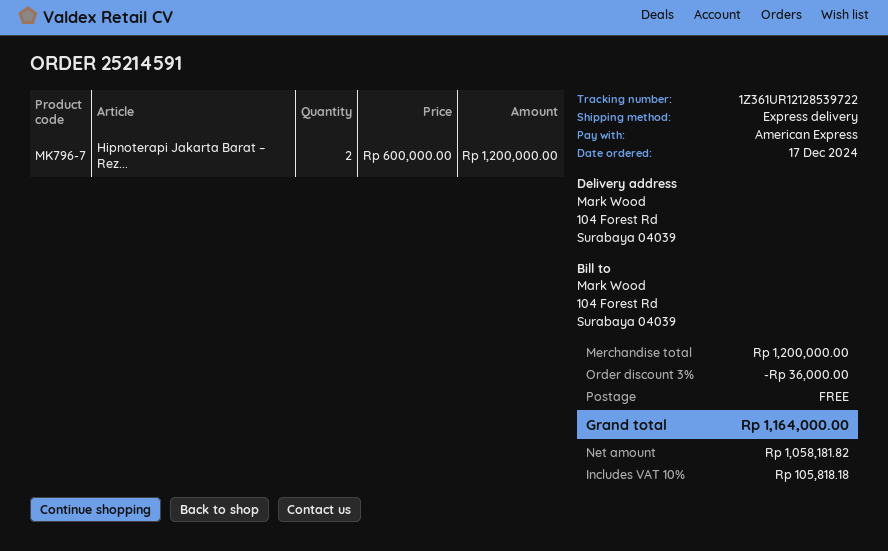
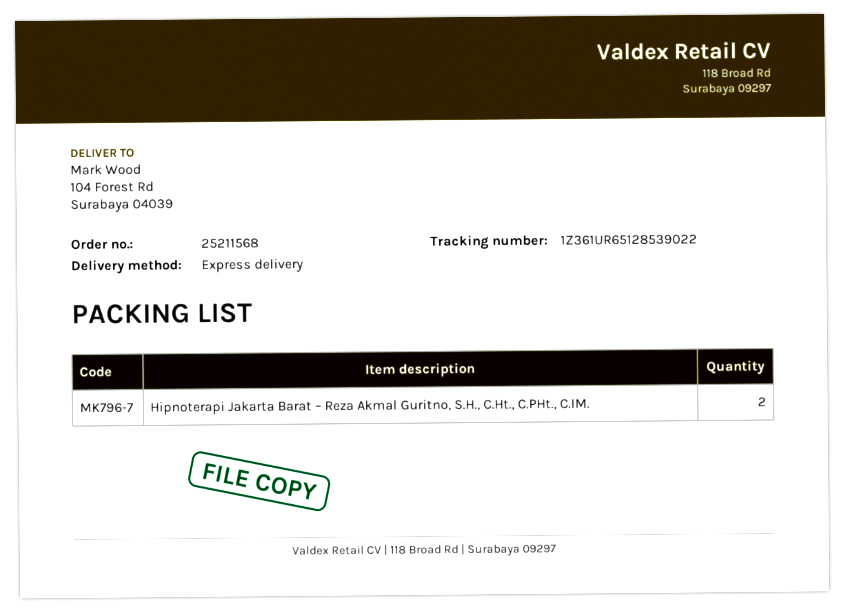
order number: 25214591 -> 25211568
tracking number: 1Z361UR12128539722 -> 1Z361UR65128539022

